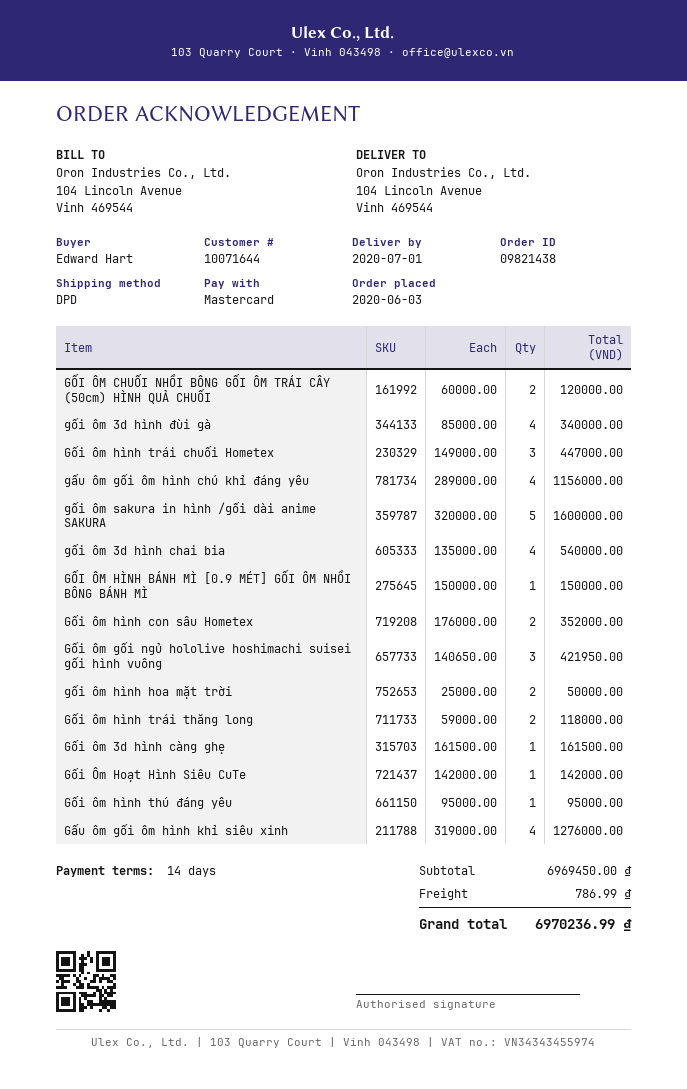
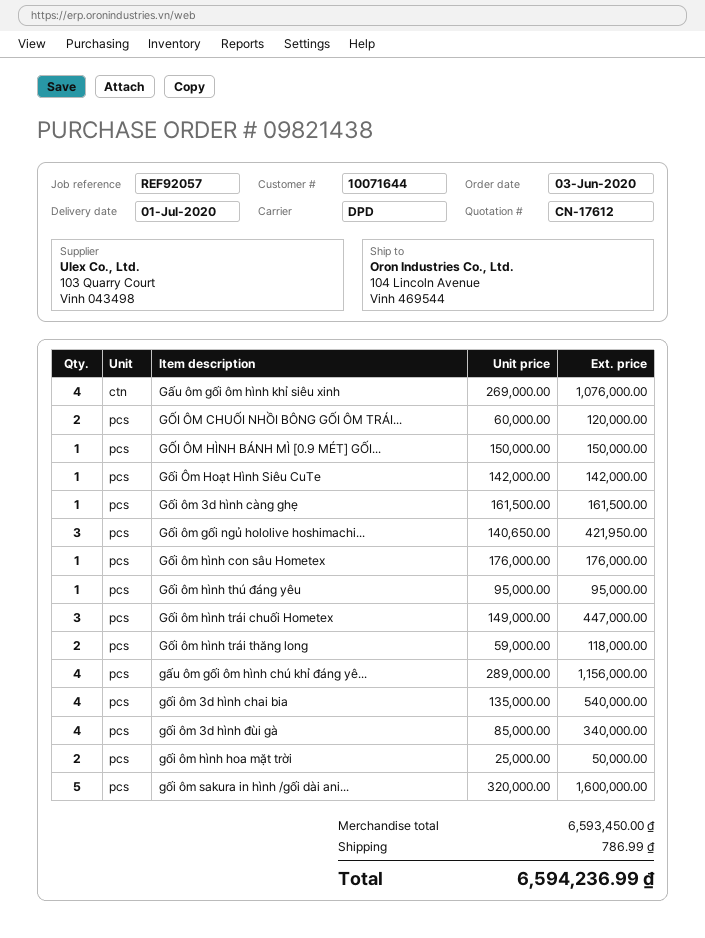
Gối ôm hình con sâu Hometex: 2 x 176000.00 = 352000.00 -> 1 x 176000.00 = 176000.00
Gấu ôm gối ôm hình khỉ siêu xinh: 4 x 319000.00 = 1276000.00 -> 4 x 269000.00 = 1076000.00
subtotal: 6969450.00 -> 6593450.00
total: 6970236.99 -> 6594236.99

